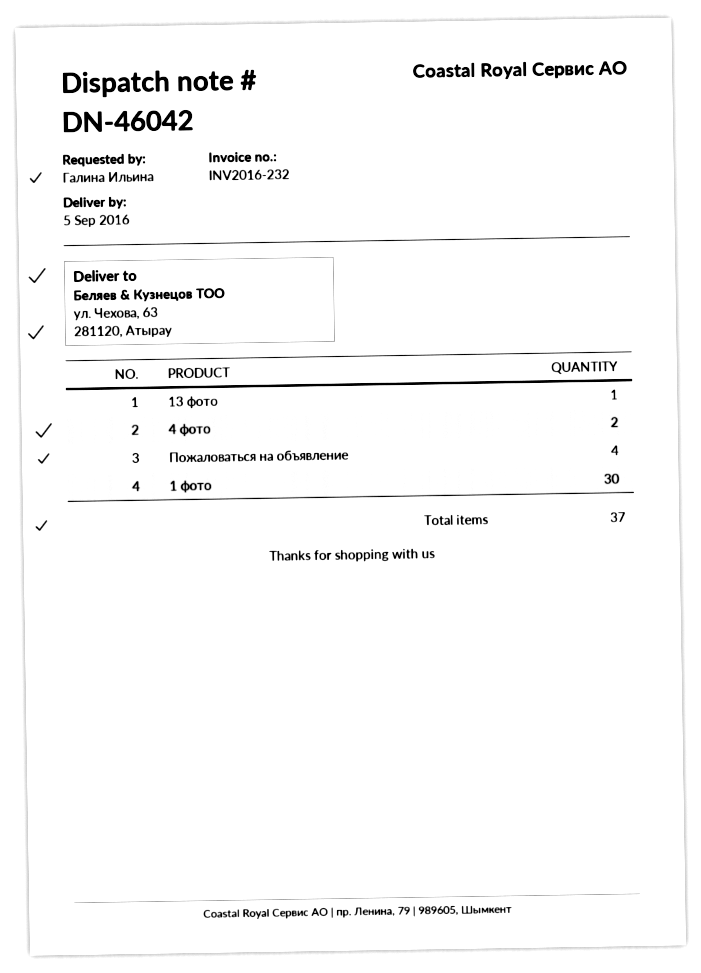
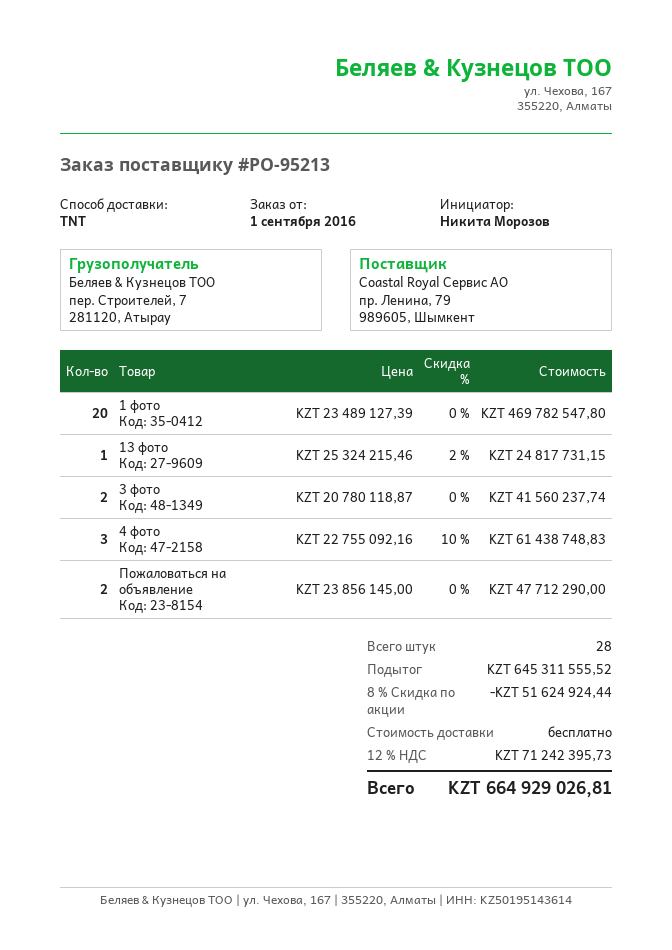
ordered by: Галина Ильина -> Никита Морозов
ship to: ул. Чехова, 63, 281120, Атырау -> пер. Строителей, 7, 281120, Атырау
4 фото: 2 -> 3
Пожаловаться на объявление: 4 -> 2
1 фото: 30 -> 20
3 фото: none -> 2
total quantity: 37 -> 28

